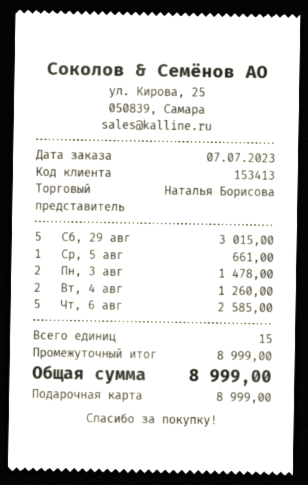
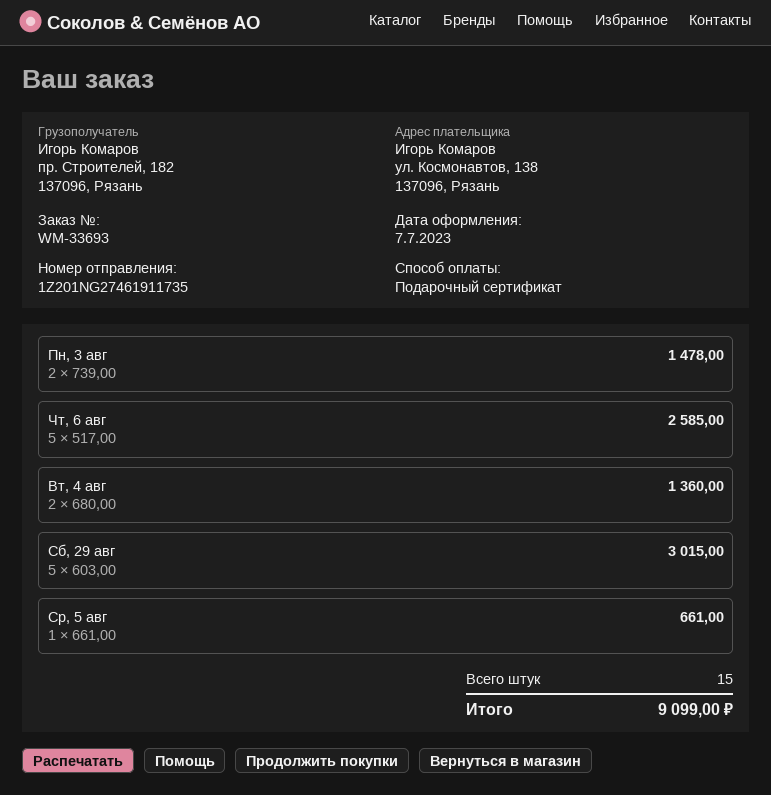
Вт, 4 авг: 2 for 1260.00 -> 2 for 1360.00
total: 8999.00 -> 9099.00

